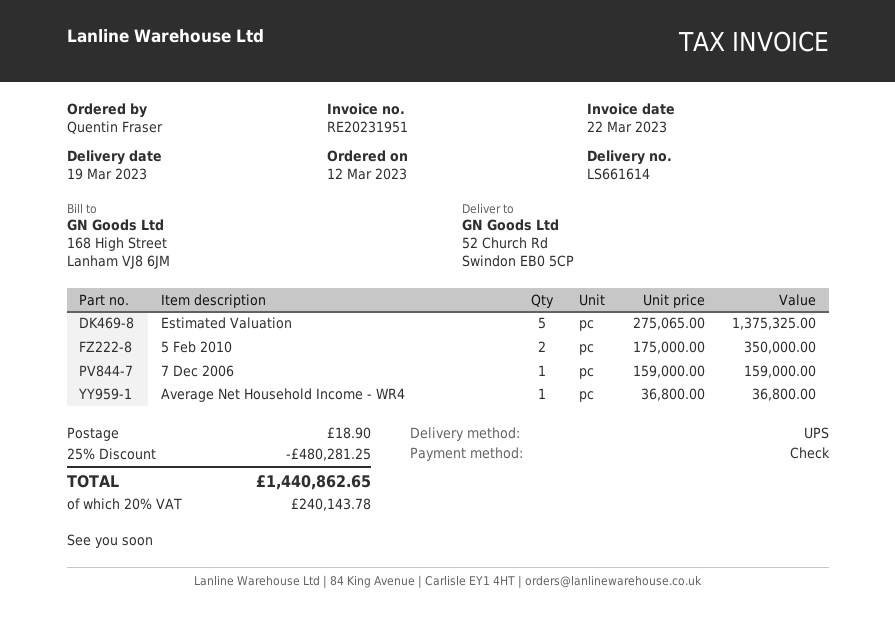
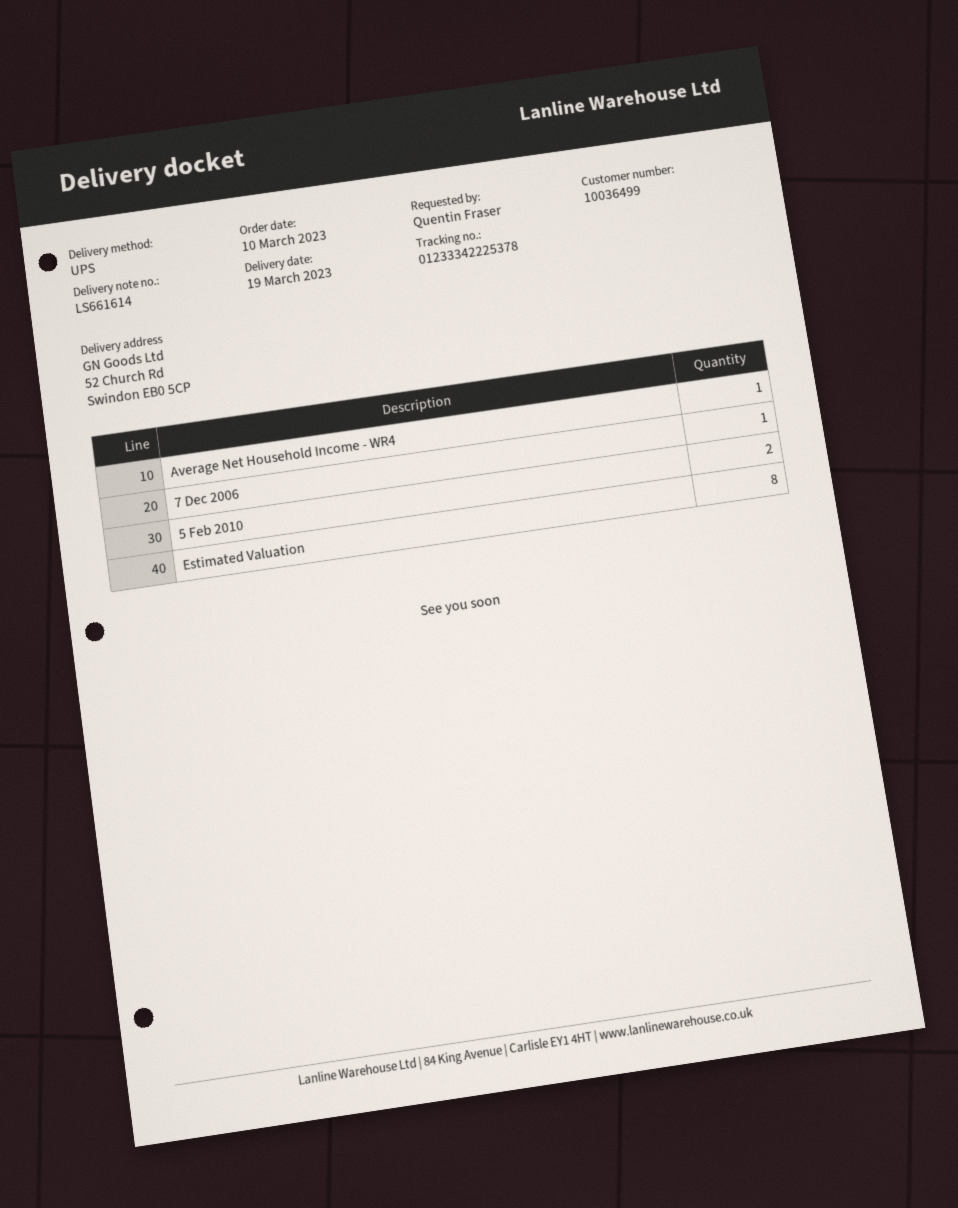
order date: 2023-03-12 -> 2023-03-10
Estimated Valuation: 5 -> 8

